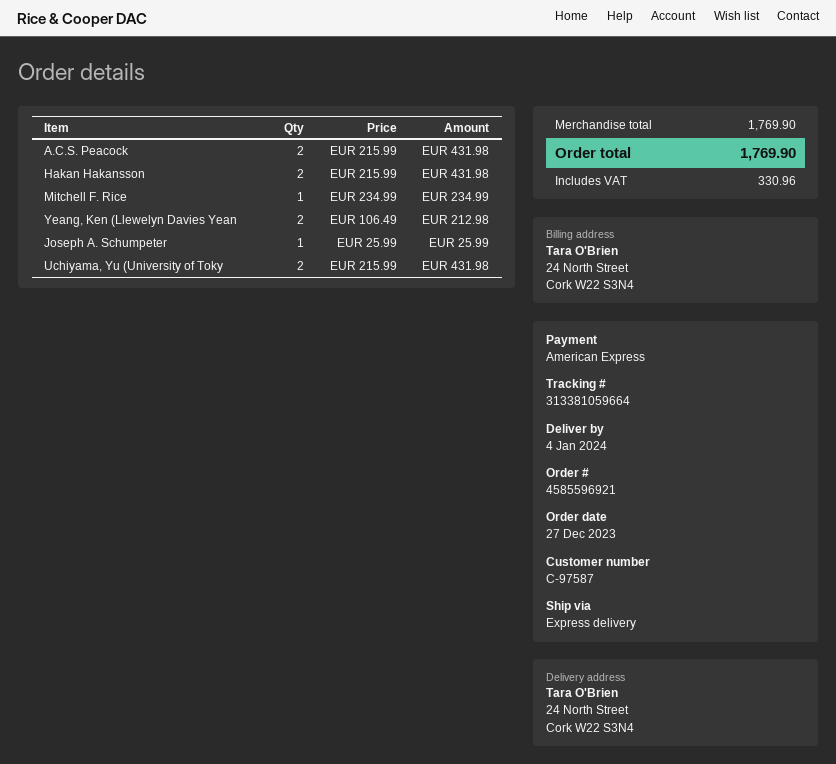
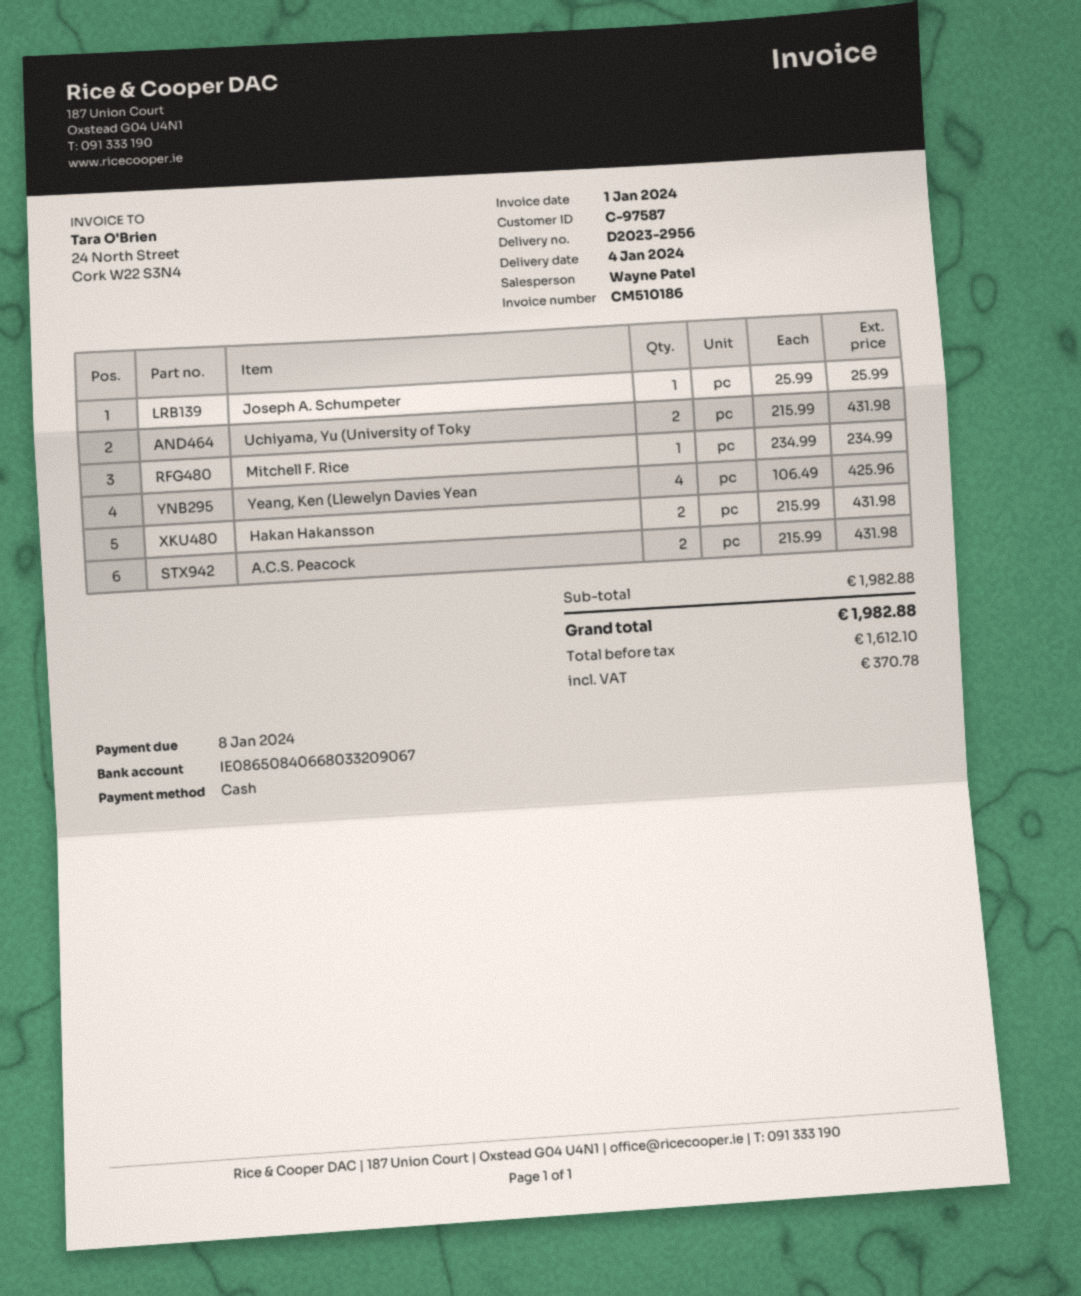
payment method: American Express -> cash
Yeang, Ken (Llewelyn Davies Yean: 2 x 106.49 = 212.98 -> 4 x 106.49 = 425.96
subtotal: 1769.90 -> 1982.88
tax: 330.96 -> 370.78
total: 1769.90 -> 1982.88

